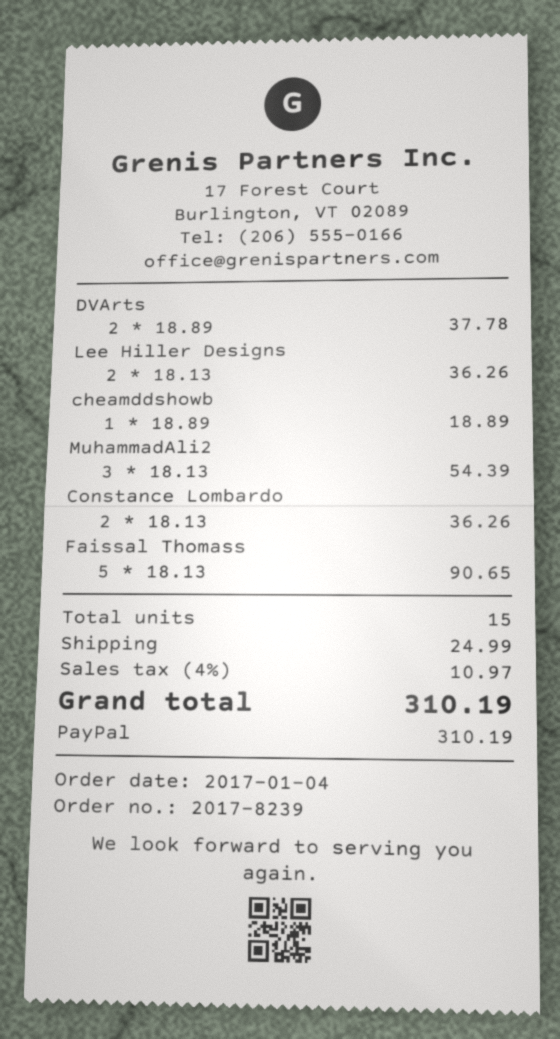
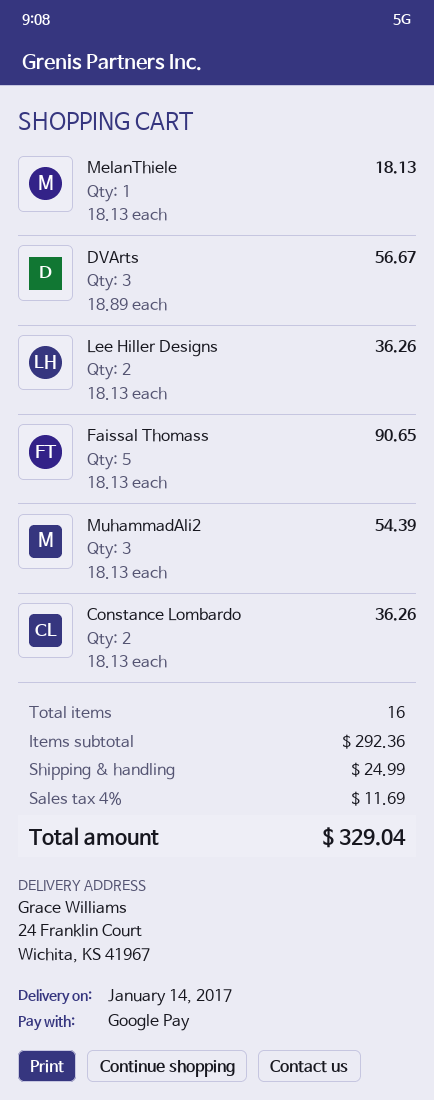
payment method: PayPal -> Google Pay
DVArts: 2 x 18.89 = 37.78 -> 3 x 18.89 = 56.67
cheamddshowb: 1 x 18.89 = 18.89 -> none
MelanThiele: none -> 1 x 18.13 = 18.13
total quantity: 15 -> 16
tax: 4% = 10.97 -> 4% = 11.69
total: 310.19 -> 329.04

